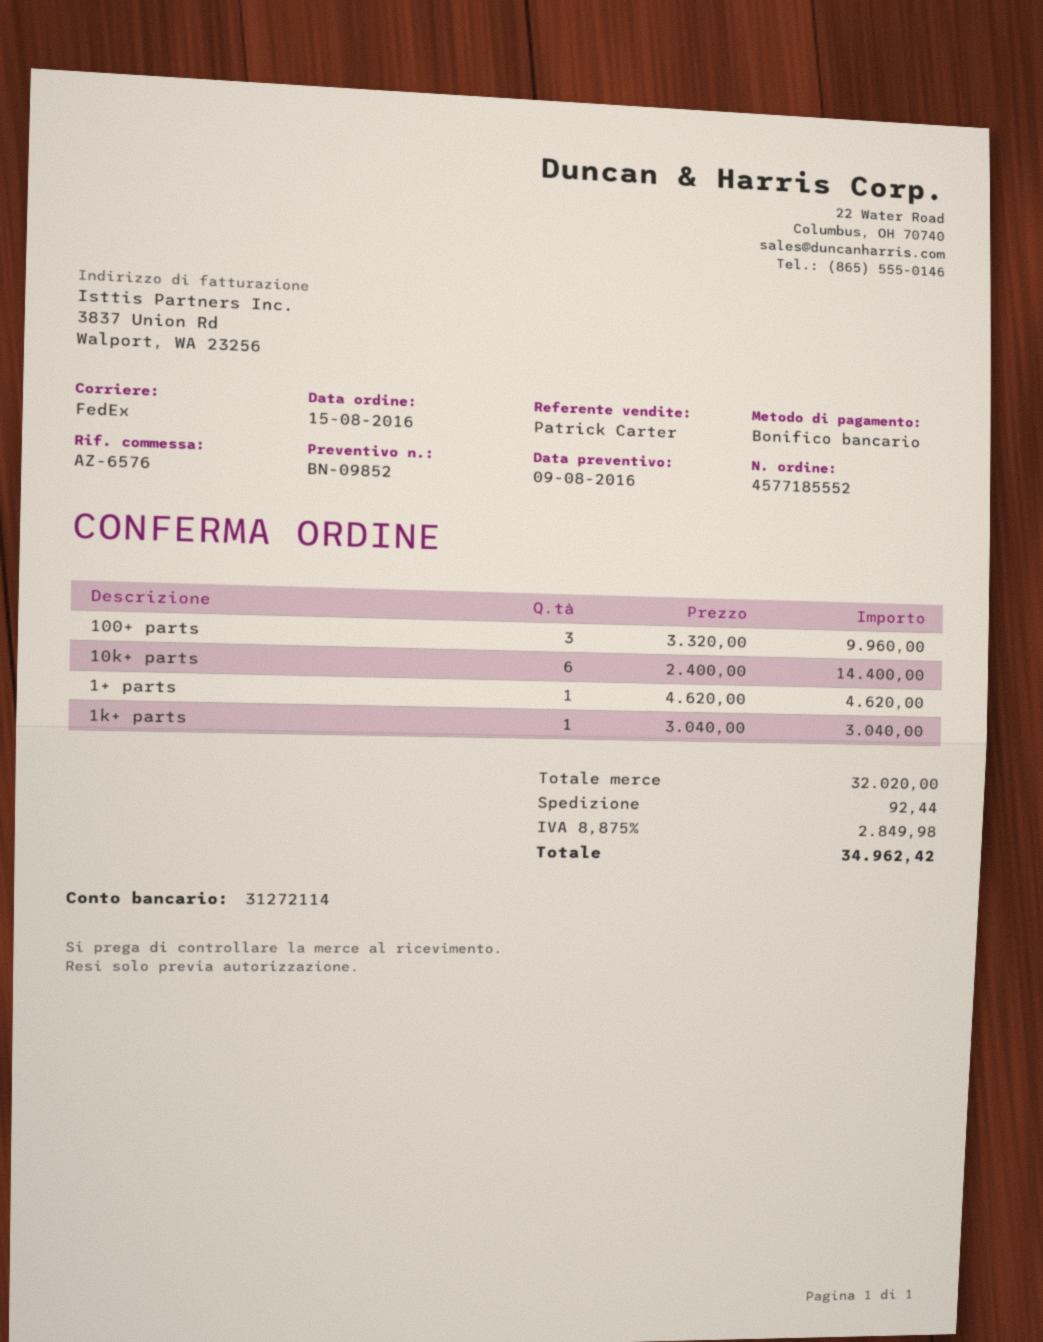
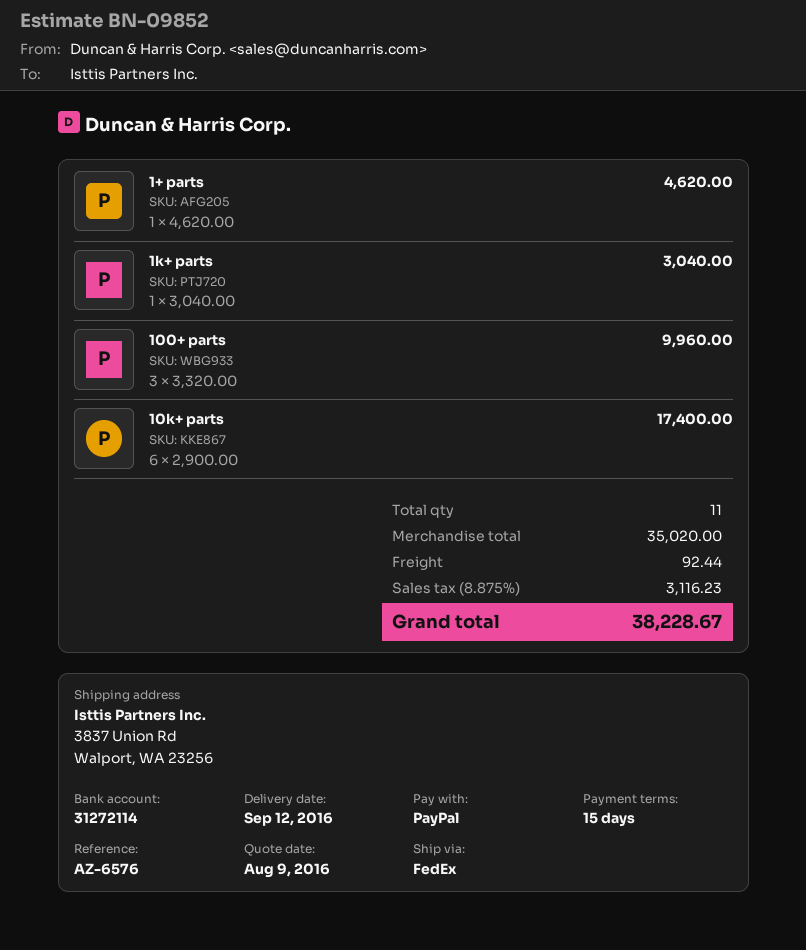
payment method: bank transfer -> PayPal
10k+ parts: 6 x 2400.00 = 14400.00 -> 6 x 2900.00 = 17400.00
subtotal: 32020.00 -> 35020.00
tax: 8.875% = 2849.98 -> 8.875% = 3116.23
total: 34962.42 -> 38228.67

